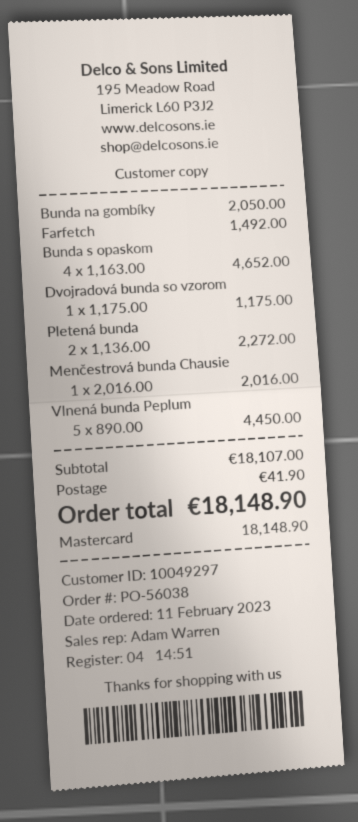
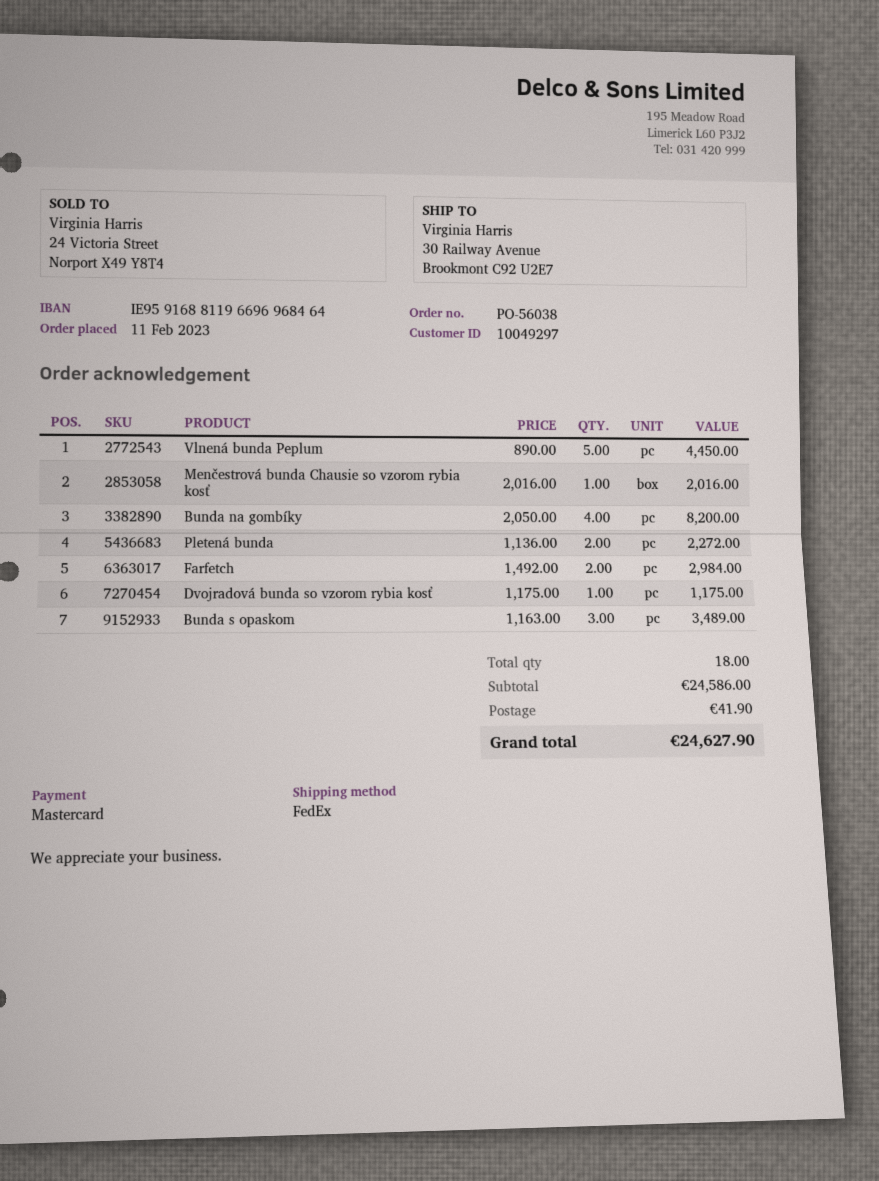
Bunda na gombíky: 1 x 2050.00 = 2050.00 -> 4 x 2050.00 = 8200.00
Farfetch: 1 x 1492.00 = 1492.00 -> 2 x 1492.00 = 2984.00
Bunda s opaskom: 4 x 1163.00 = 4652.00 -> 3 x 1163.00 = 3489.00
subtotal: 18107.00 -> 24586.00
total: 18148.90 -> 24627.90

